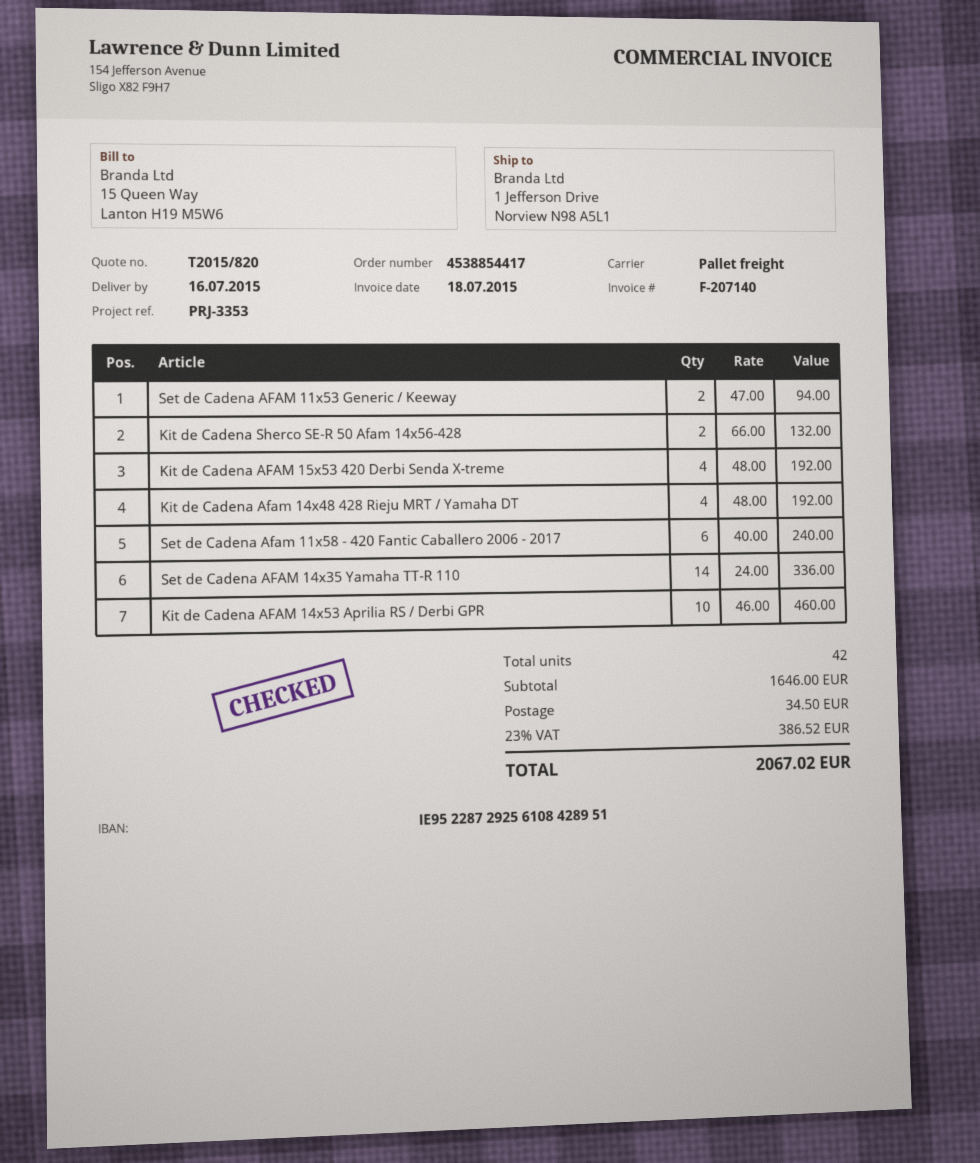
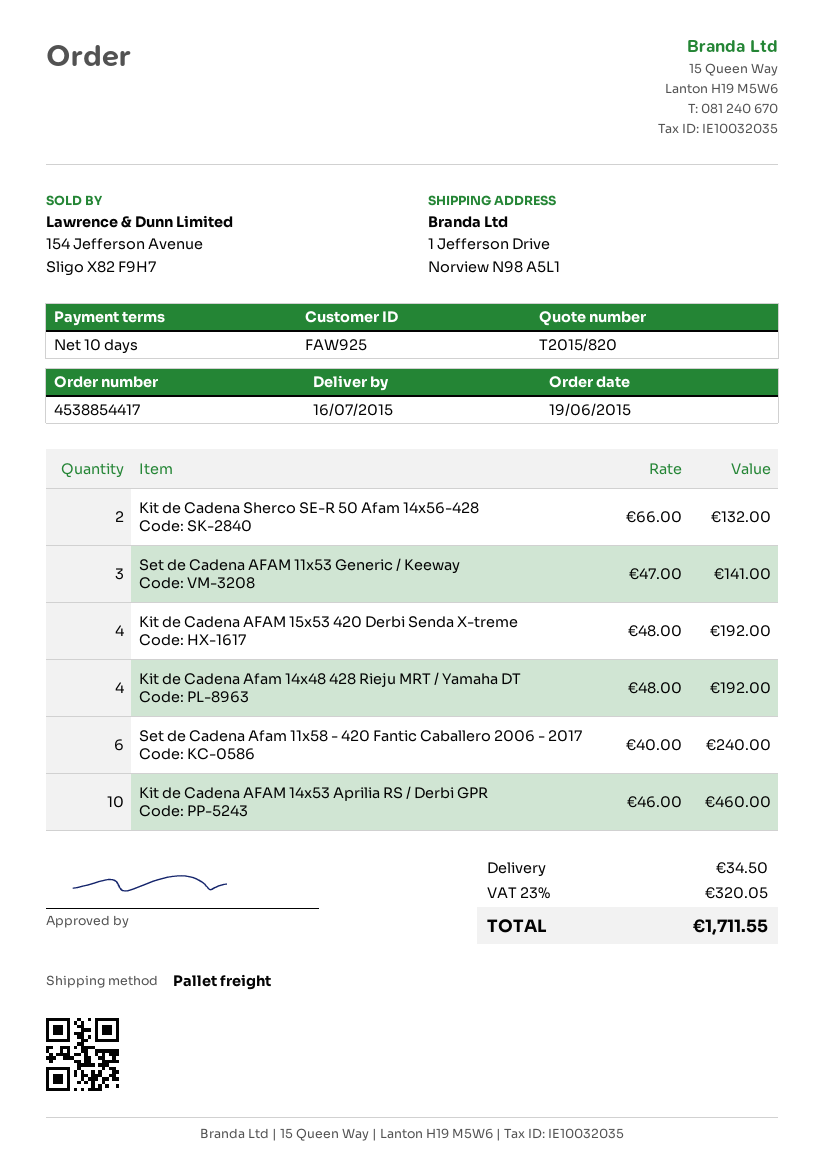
Set de Cadena AFAM 11x53 Generic / Keeway: 2 x 47.00 = 94.00 -> 3 x 47.00 = 141.00
Set de Cadena AFAM 14x35 Yamaha TT-R 110: 14 x 24.00 = 336.00 -> none
tax: 23% = 386.52 -> 23% = 320.05
total: 2067.02 -> 1711.55

